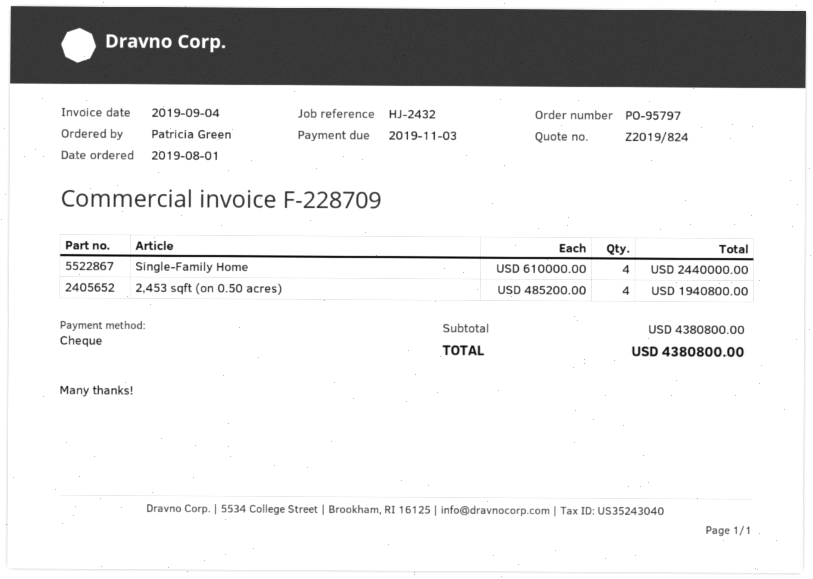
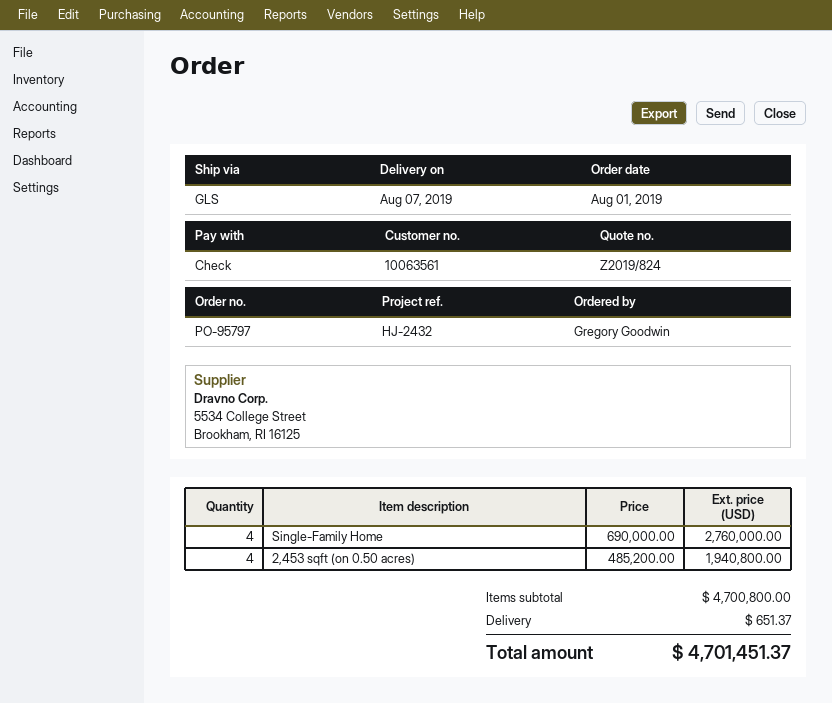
ordered by: Patricia Green -> Gregory Goodwin
Single-Family Home: 4 x 610000.00 = 2440000.00 -> 4 x 690000.00 = 2760000.00
subtotal: 4380800.00 -> 4700800.00
shipping: none -> 651.37
total: 4380800.00 -> 4701451.37

